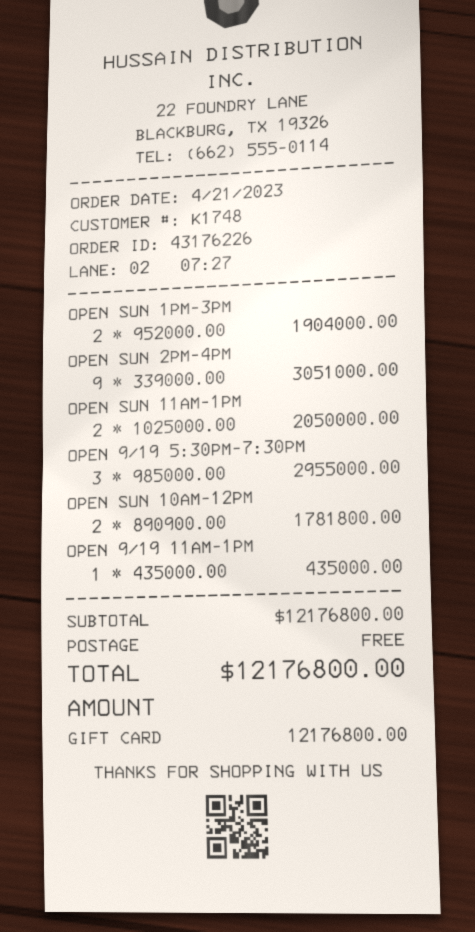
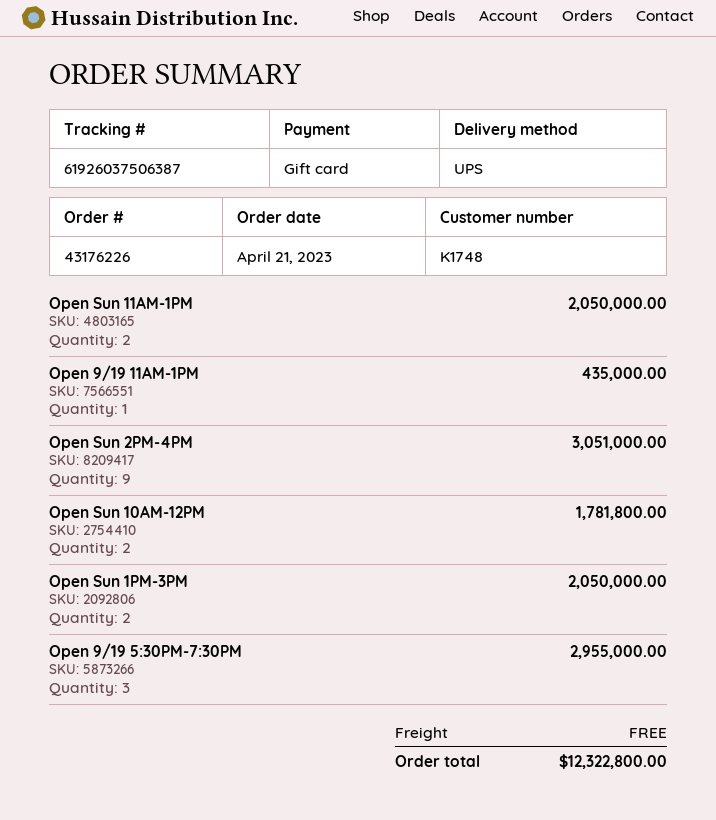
OPEN SUN 1PM-3PM: 2 for 1904000.00 -> 2 for 2050000.00
total: 12176800.00 -> 12322800.00

